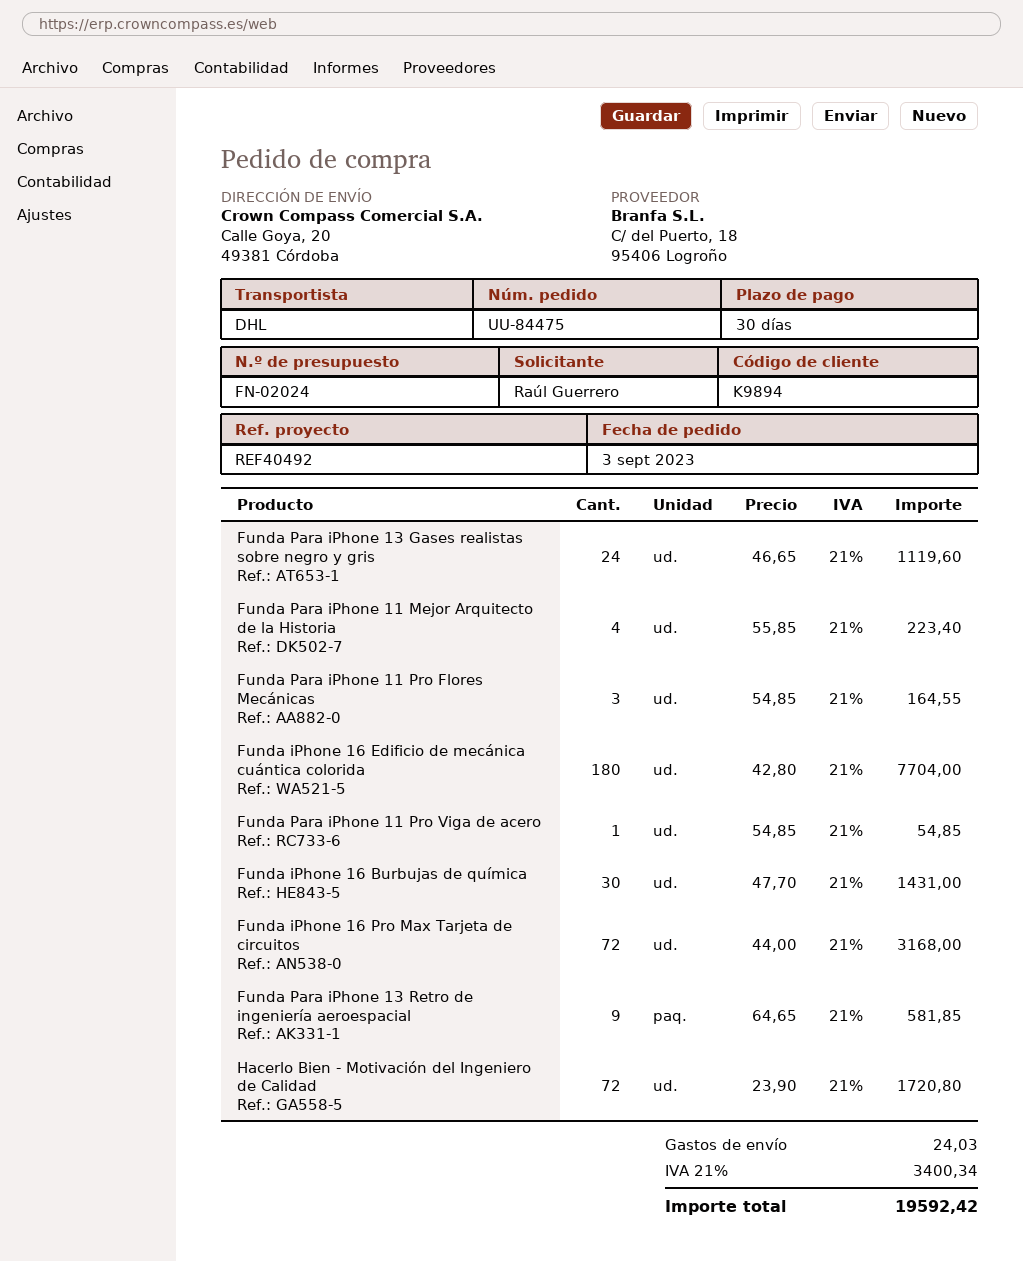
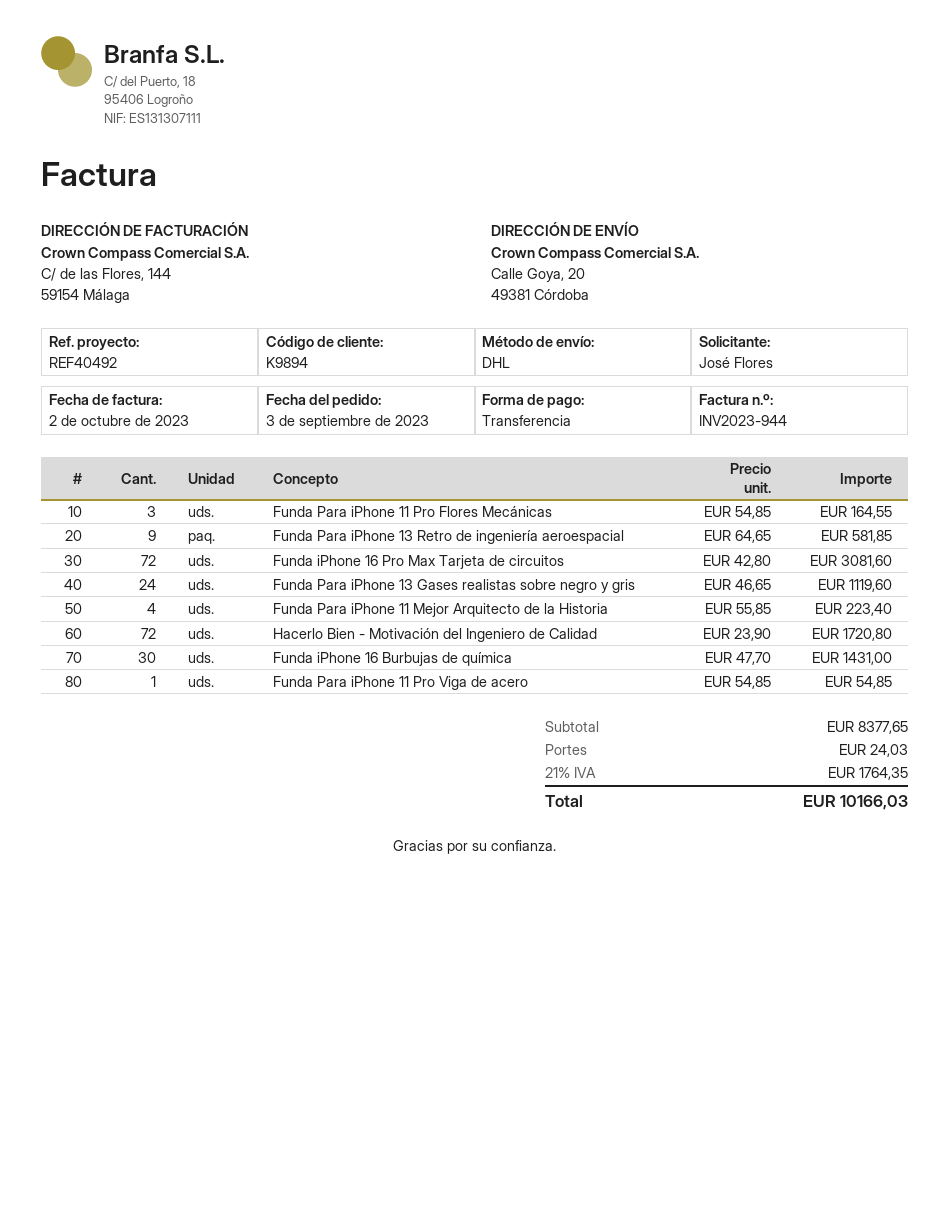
ordered by: Raúl Guerrero -> José Flores
Funda iPhone 16 Edificio de mecánica cuántica colorida: 180 x 42.80 = 7704.00 -> none
Funda iPhone 16 Pro Max Tarjeta de circuitos: 72 x 44.00 = 3168.00 -> 72 x 42.80 = 3081.60
tax: 21% = 3400.34 -> 21% = 1764.35
total: 19592.42 -> 10166.03

